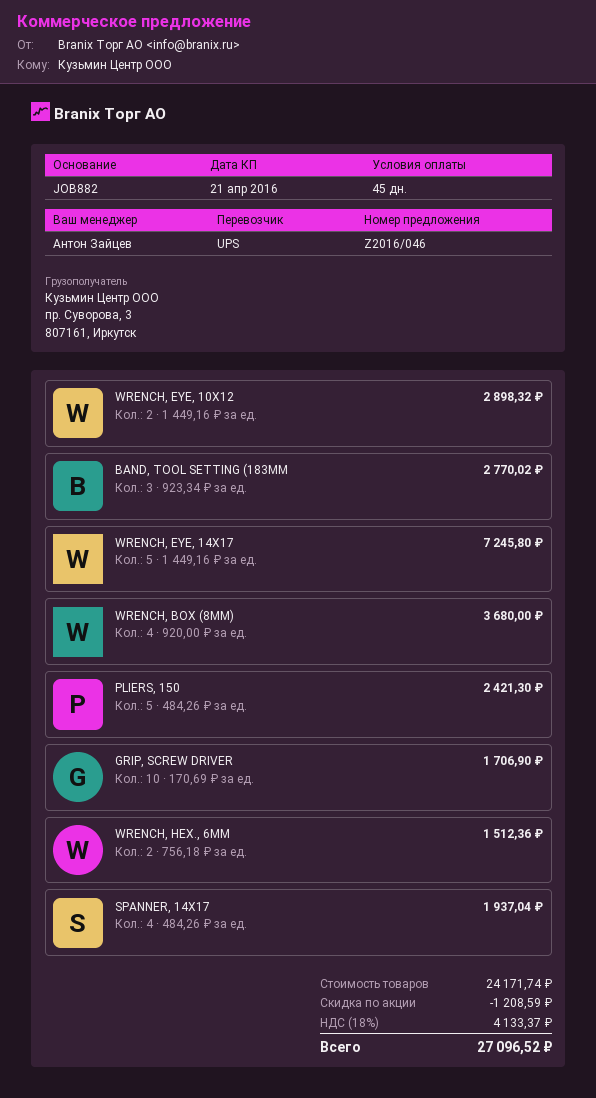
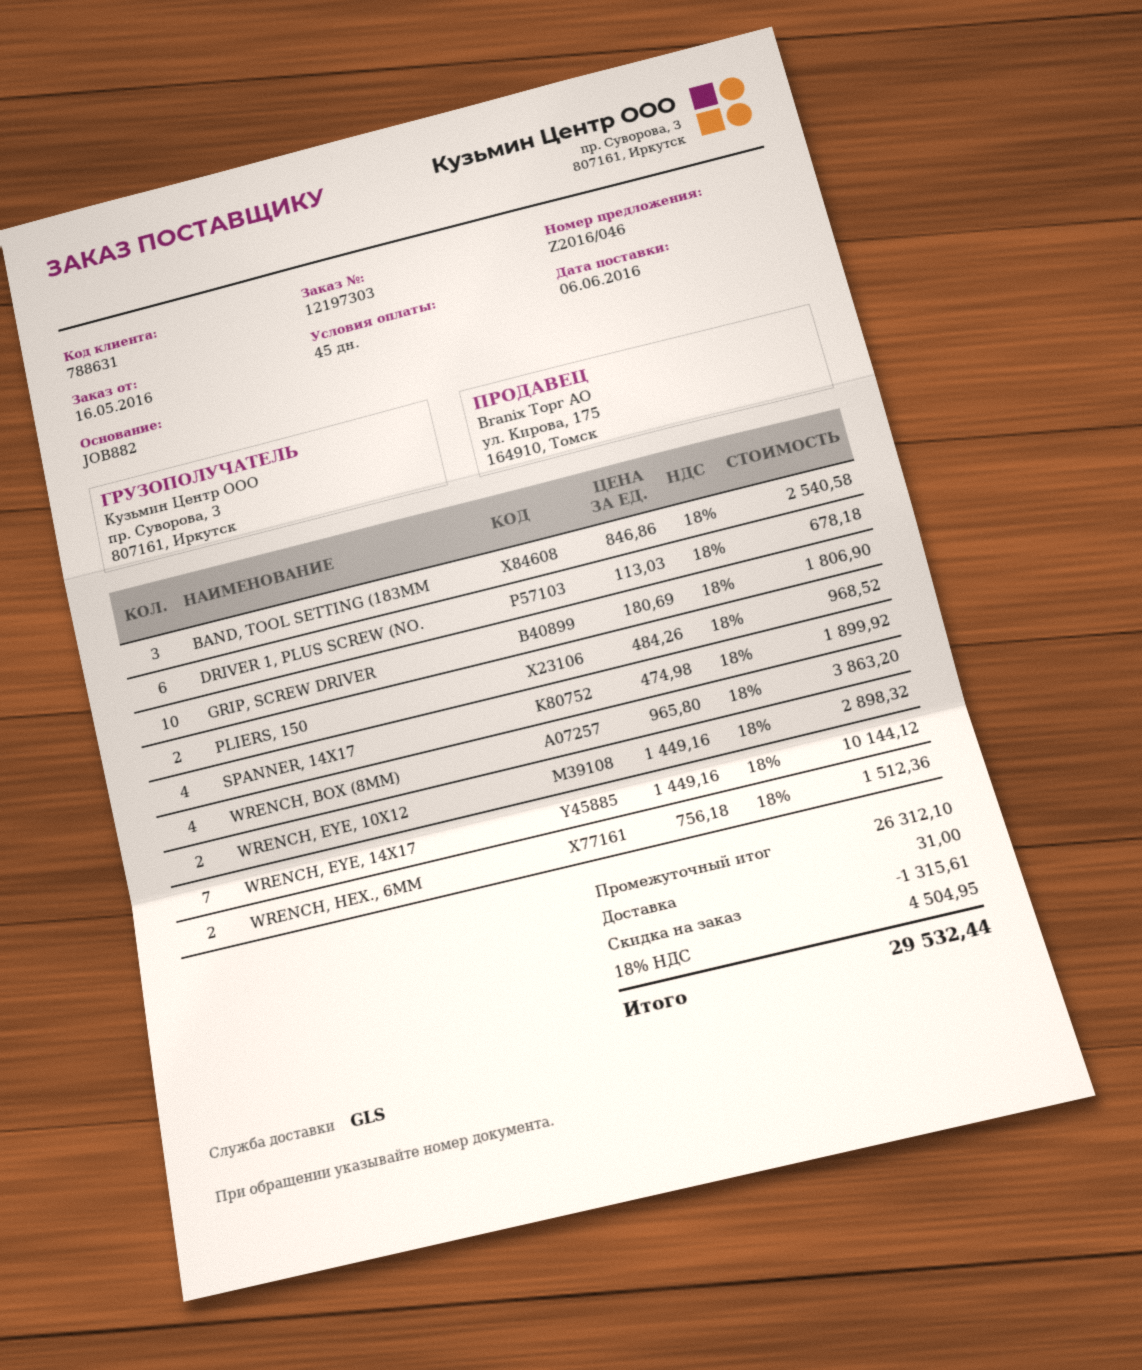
shipping method: UPS -> GLS
BAND, TOOL SETTING (183MM: 3 x 923.34 = 2770.02 -> 3 x 846.86 = 2540.58
WRENCH, EYE, 14X17: 5 x 1449.16 = 7245.80 -> 7 x 1449.16 = 10144.12
WRENCH, BOX (8MM): 4 x 920.00 = 3680.00 -> 4 x 965.80 = 3863.20
PLIERS, 150: 5 x 484.26 = 2421.30 -> 2 x 484.26 = 968.52
GRIP, SCREW DRIVER: 10 x 170.69 = 1706.90 -> 10 x 180.69 = 1806.90
SPANNER, 14X17: 4 x 484.26 = 1937.04 -> 4 x 474.98 = 1899.92
DRIVER 1, PLUS SCREW (NO.: none -> 6 x 113.03 = 678.18
subtotal: 24171.74 -> 26312.10
discount: 1208.59 -> 1315.61
shipping: none -> 31.00
tax: 18% = 4133.37 -> 18% = 4504.95
total: 27096.52 -> 29532.44

